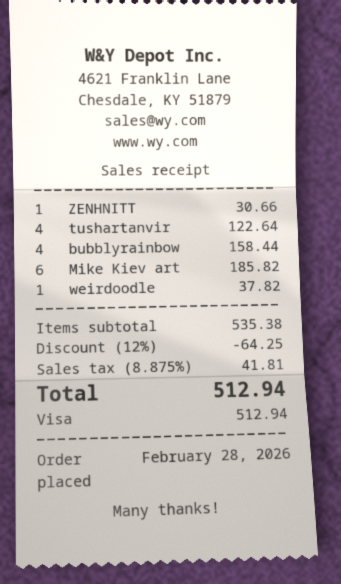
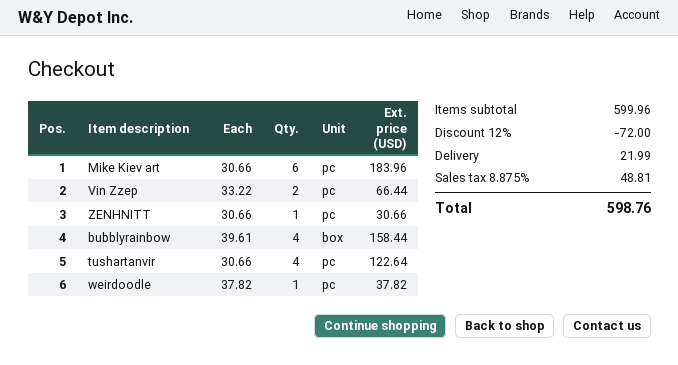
Mike Kiev art: 6 for 185.82 -> 6 for 183.96
Vin Zzep: none -> 2 for 66.44
subtotal: 535.38 -> 599.96
discount: 12% = 64.25 -> 12% = 72.00
shipping: none -> 21.99
tax: 8.875% = 41.81 -> 8.875% = 48.81
total: 512.94 -> 598.76

